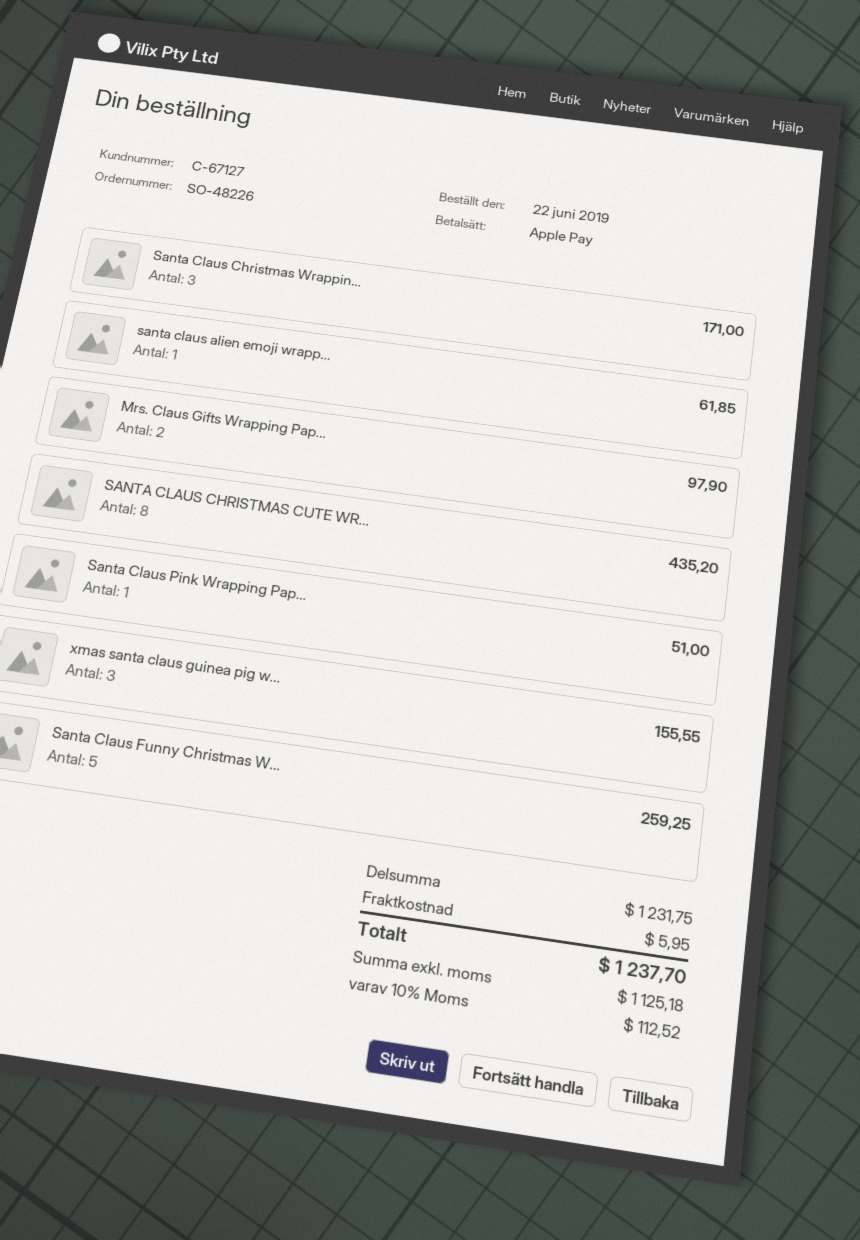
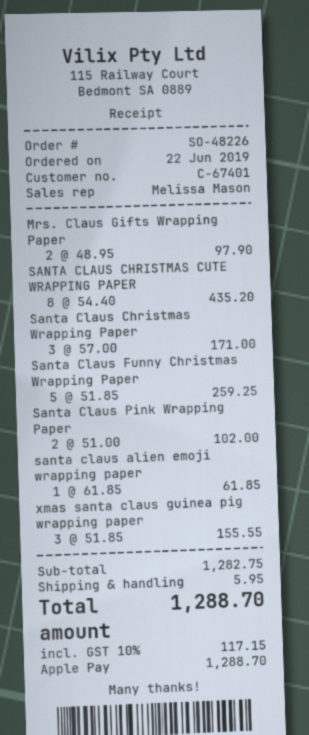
customer number: C-67127 -> C-67401
Santa Claus Pink Wrapping Pap...: 1 for 51.00 -> 2 for 102.00
subtotal: 1231.75 -> 1282.75
tax: 10% = 112.52 -> 10% = 117.15
total: 1237.70 -> 1288.70

